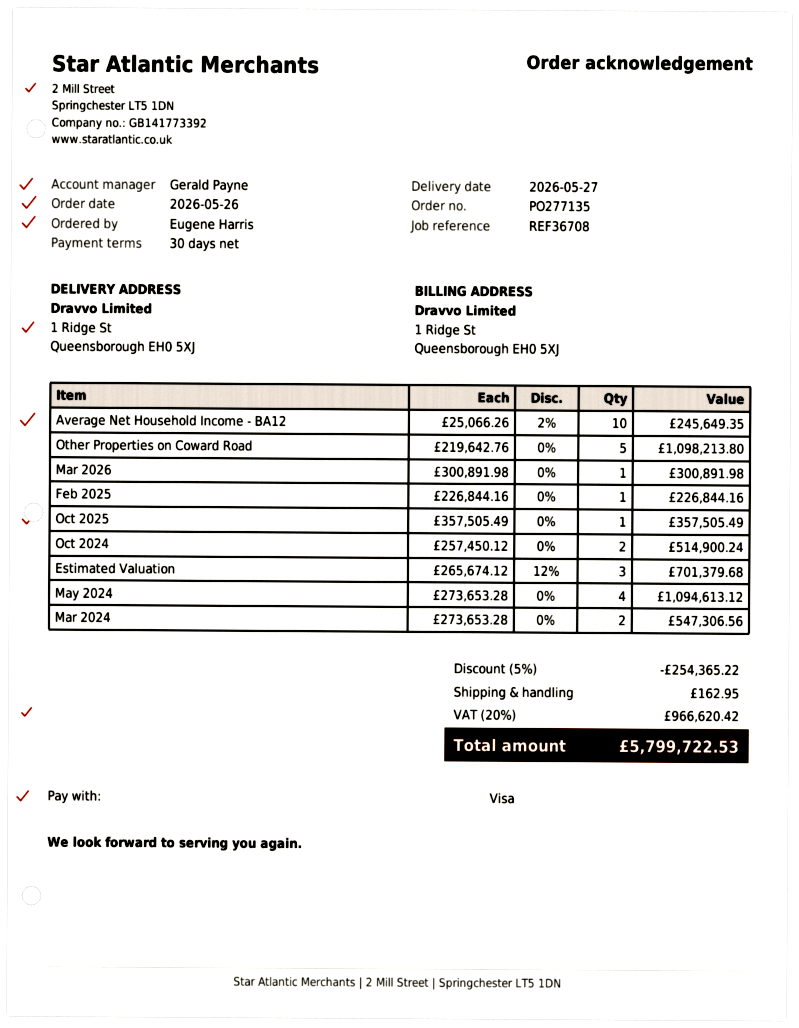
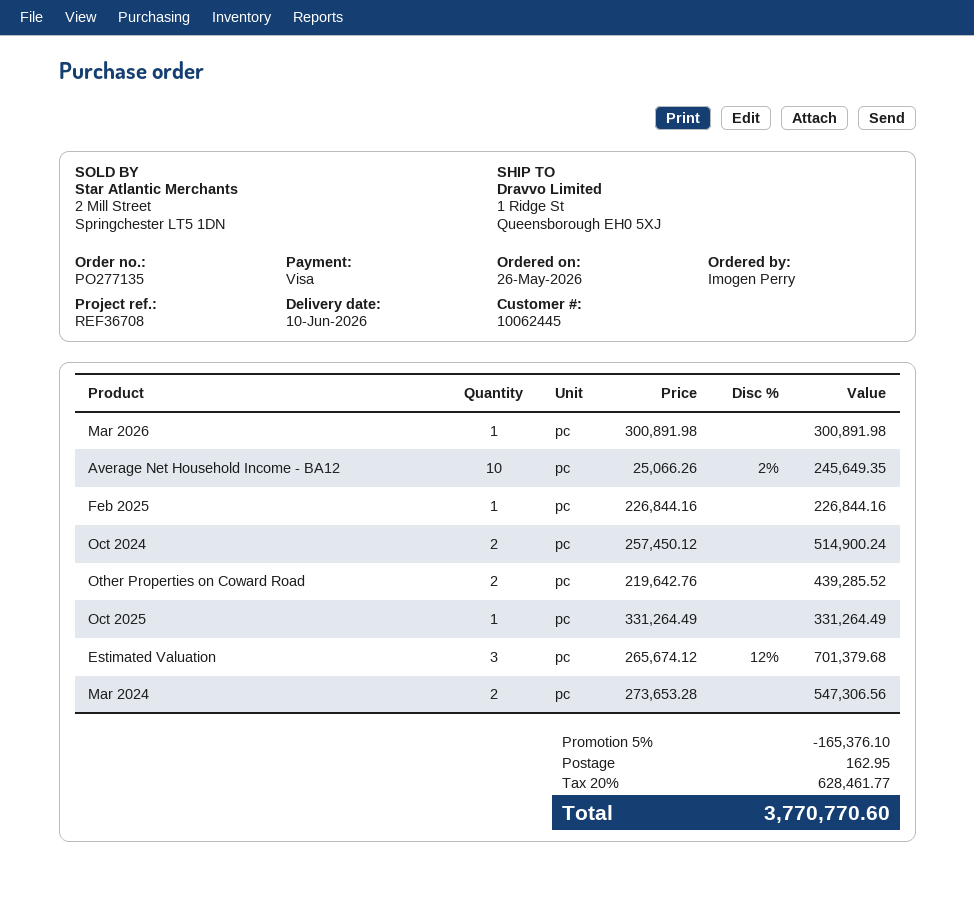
delivery date: 2026-05-27 -> 2026-06-10
ordered by: Eugene Harris -> Imogen Perry
Other Properties on Coward Road: 5 x 219642.76 = 1098213.80 -> 2 x 219642.76 = 439285.52
Oct 2025: 1 x 357505.49 = 357505.49 -> 1 x 331264.49 = 331264.49
May 2024: 4 x 273653.28 = 1094613.12 -> none
discount: 5% = 254365.22 -> 5% = 165376.10
tax: 20% = 966620.42 -> 20% = 628461.77
total: 5799722.53 -> 3770770.60

